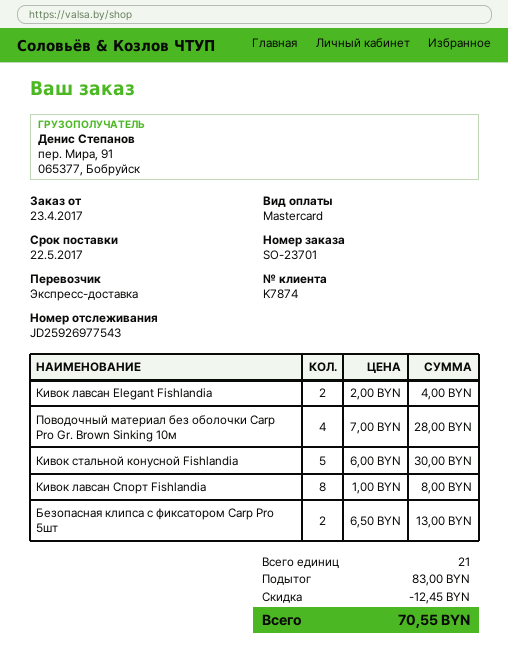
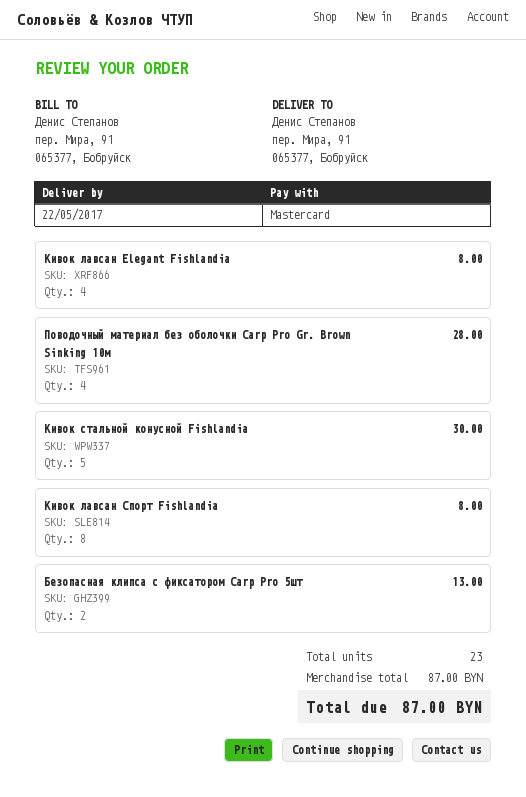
Кивок лавсан Elegant Fishlandia: 2 for 4.00 -> 4 for 8.00
total quantity: 21 -> 23
subtotal: 83.00 -> 87.00
discount: 12.45 -> none
total: 70.55 -> 87.00

